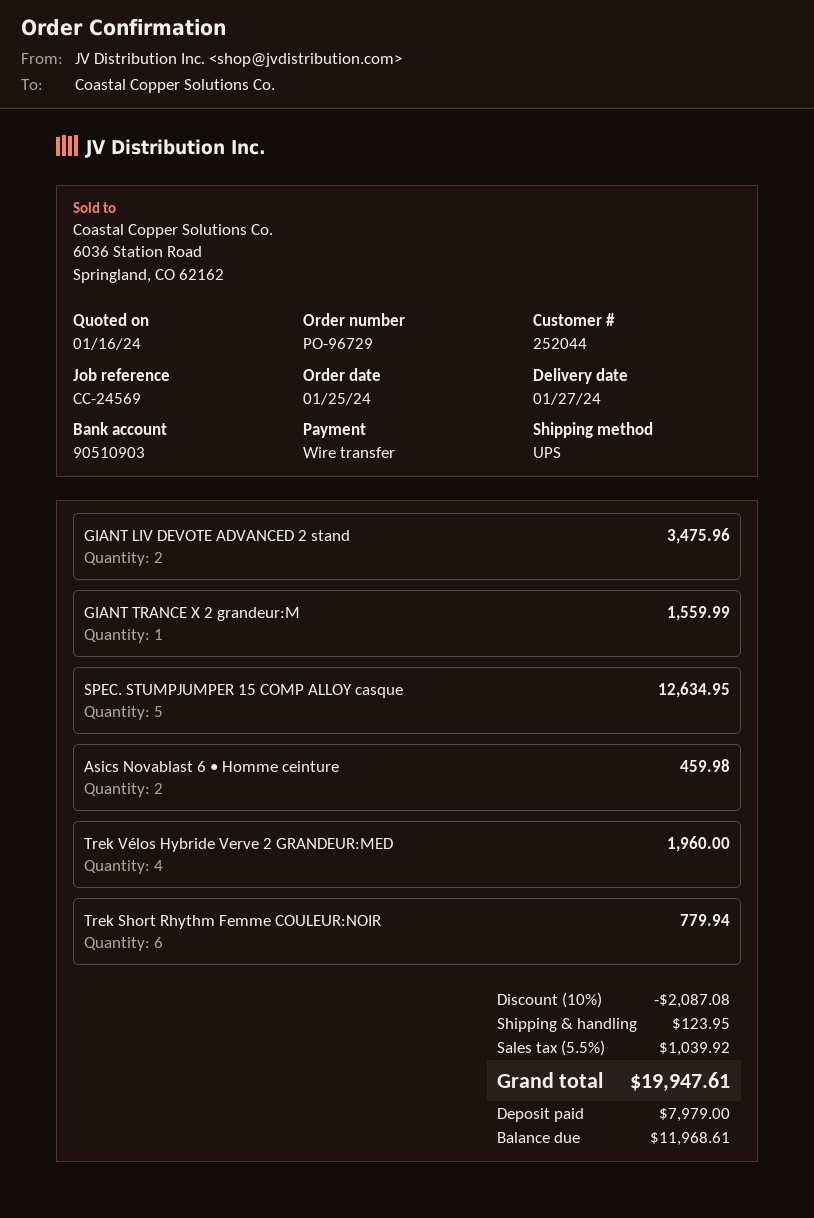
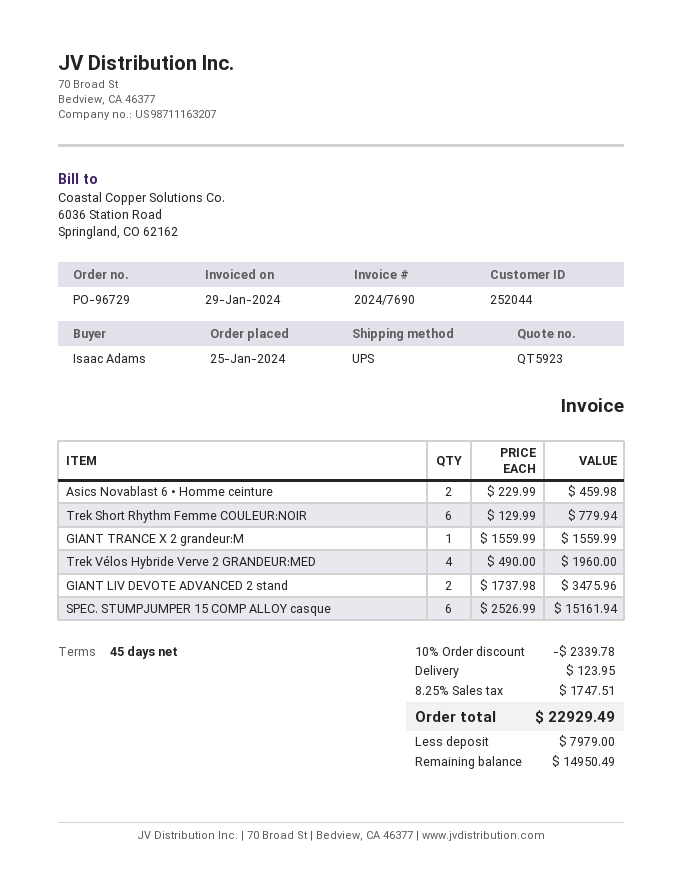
SPEC. STUMPJUMPER 15 COMP ALLOY casque: 5 for 12634.95 -> 6 for 15161.94
discount: 10% = 2087.08 -> 10% = 2339.78
tax: 5.5% = 1039.92 -> 8.25% = 1747.51
total: 19947.61 -> 22929.49
balance: 11968.61 -> 14950.49

